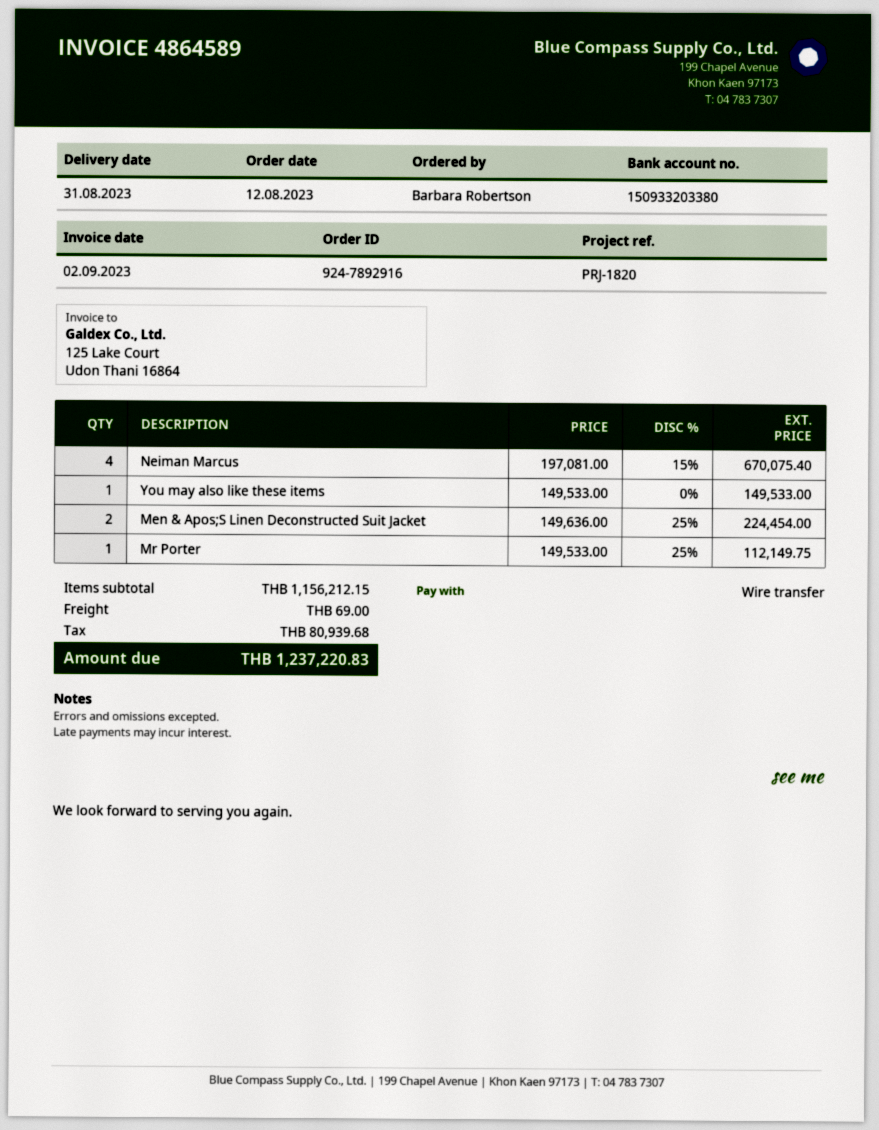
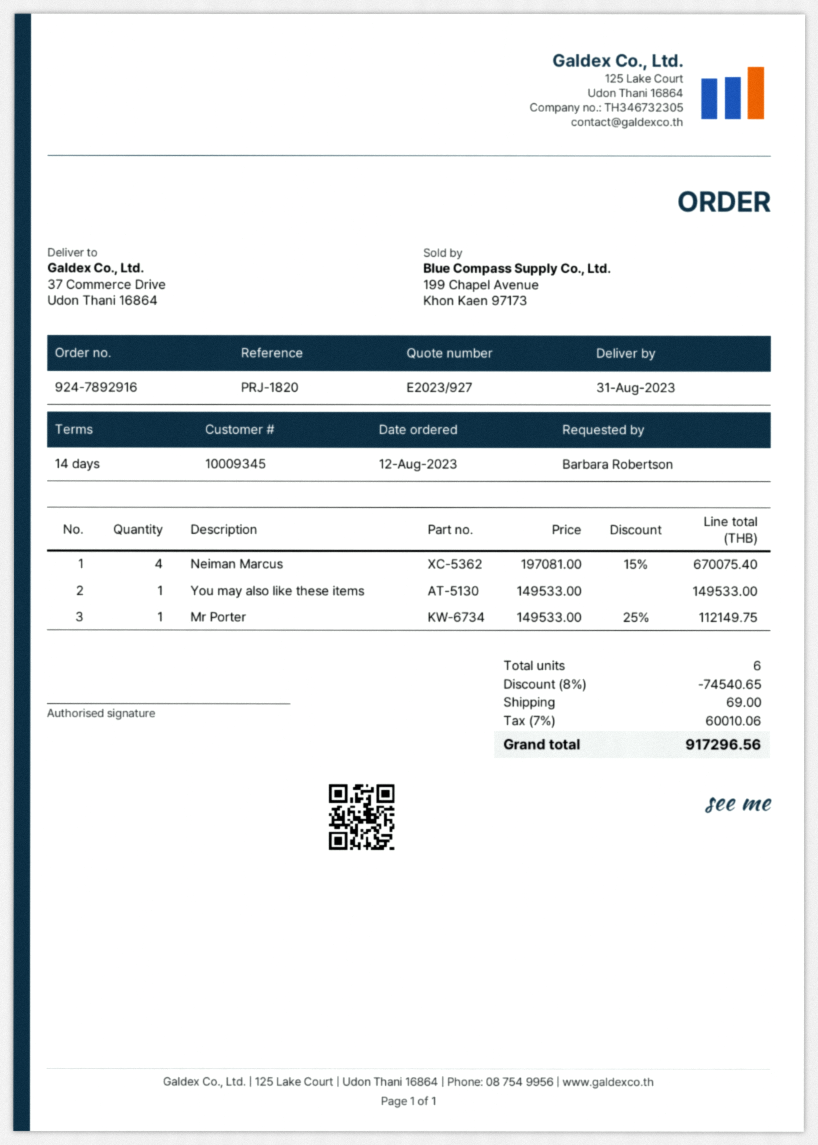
Men & Apos;S Linen Deconstructed Suit Jacket: 2 x 149636.00 - 25% = 224454.00 -> none
discount: none -> 8% = 74540.65
tax: 80939.68 -> 60010.06
total: 1237220.83 -> 917296.56

